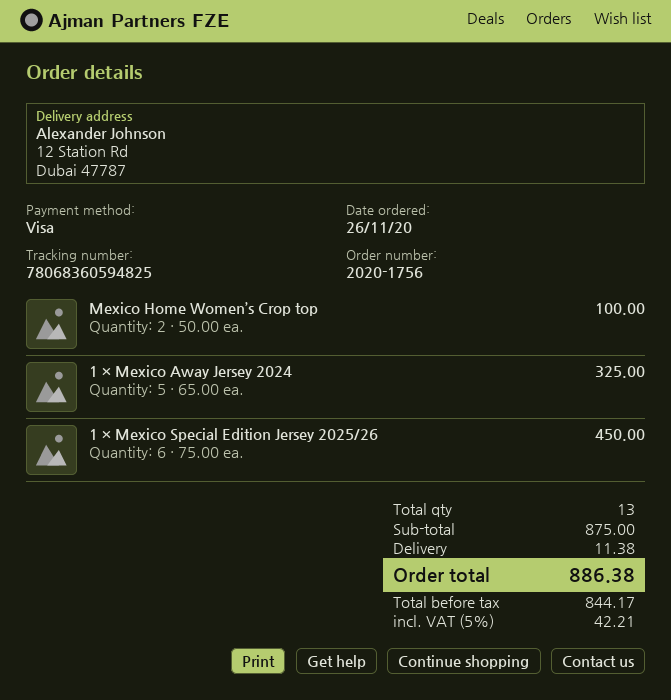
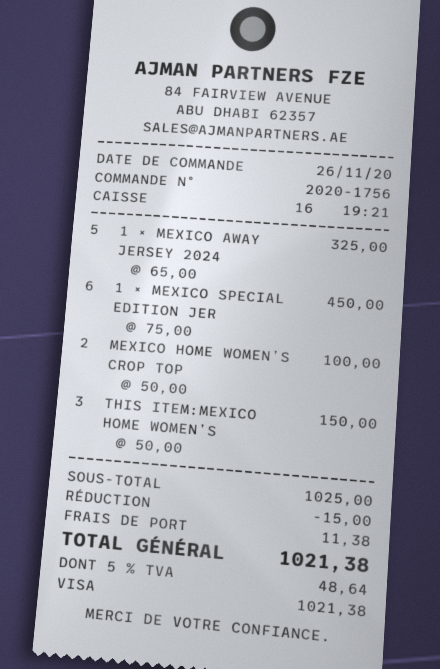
THIS ITEM:MEXICO HOME WOMEN’S: none -> 3 x 50.00 = 150.00
subtotal: 875.00 -> 1025.00
discount: none -> 15.00
tax: 5% = 42.21 -> 5% = 48.64
total: 886.38 -> 1021.38

